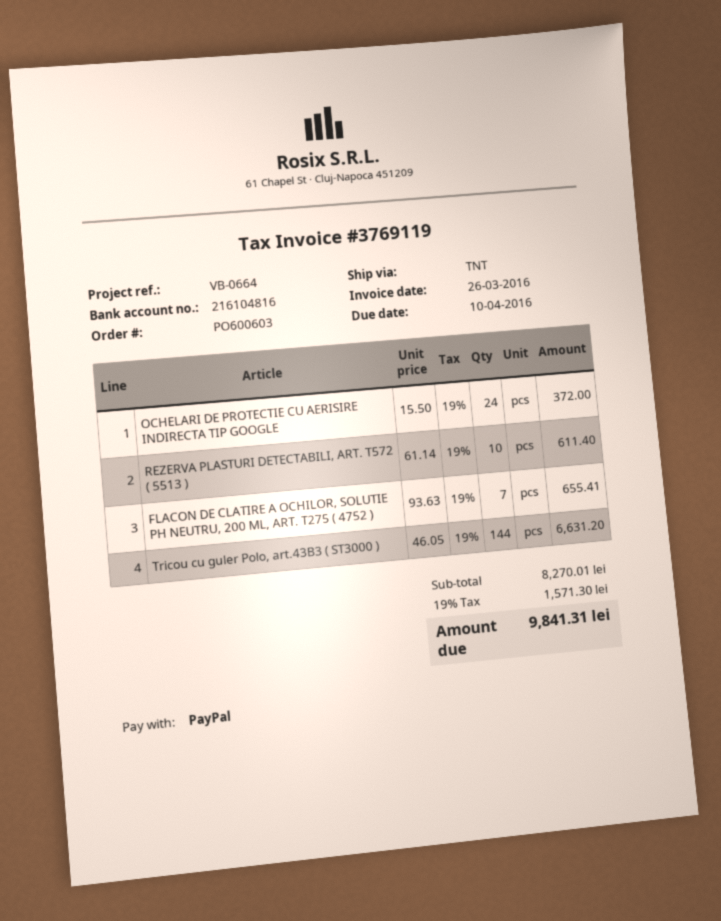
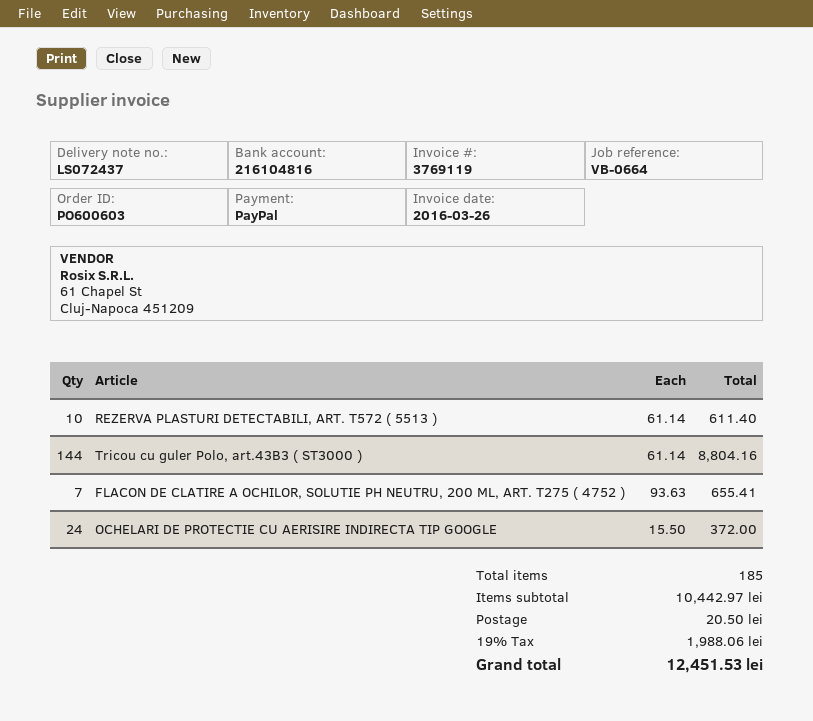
Tricou cu guler Polo, art.43B3 ( ST3000 ): 144 x 46.05 = 6631.20 -> 144 x 61.14 = 8804.16
subtotal: 8270.01 -> 10442.97
shipping: none -> 20.50
tax: 19% = 1571.30 -> 19% = 1988.06
total: 9841.31 -> 12451.53

